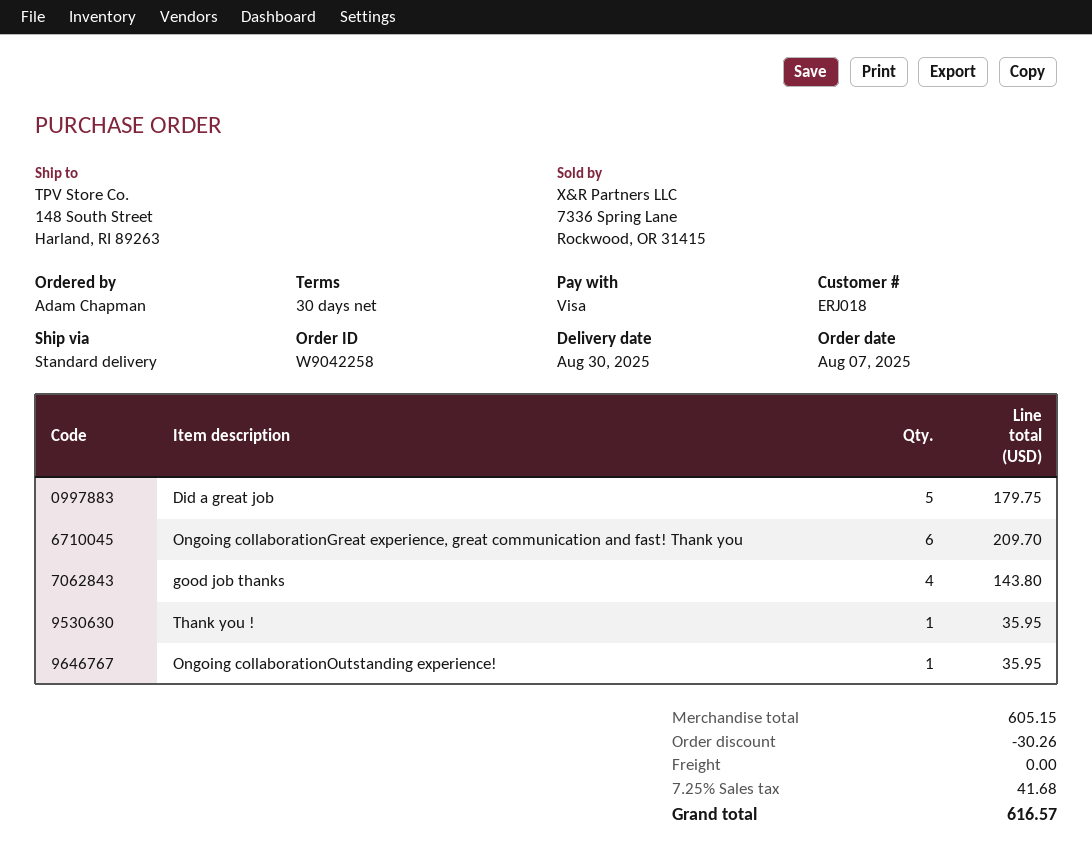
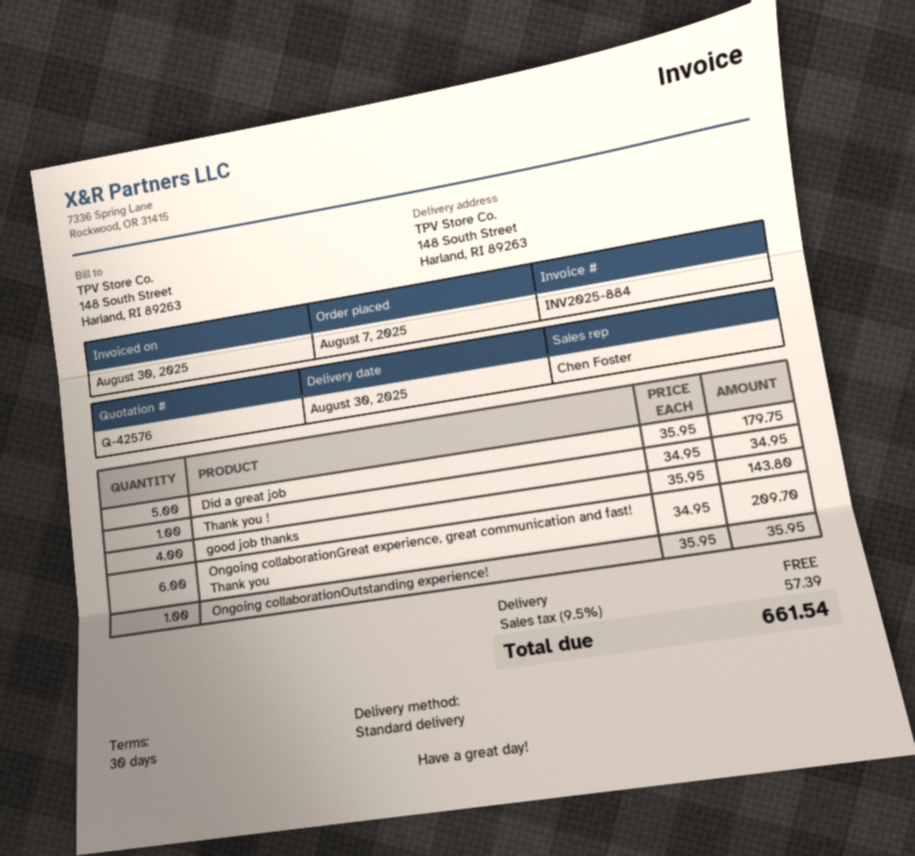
Thank you !: 1 for 35.95 -> 1 for 34.95
discount: 30.26 -> none
tax: 7.25% = 41.68 -> 9.5% = 57.39
total: 616.57 -> 661.54

